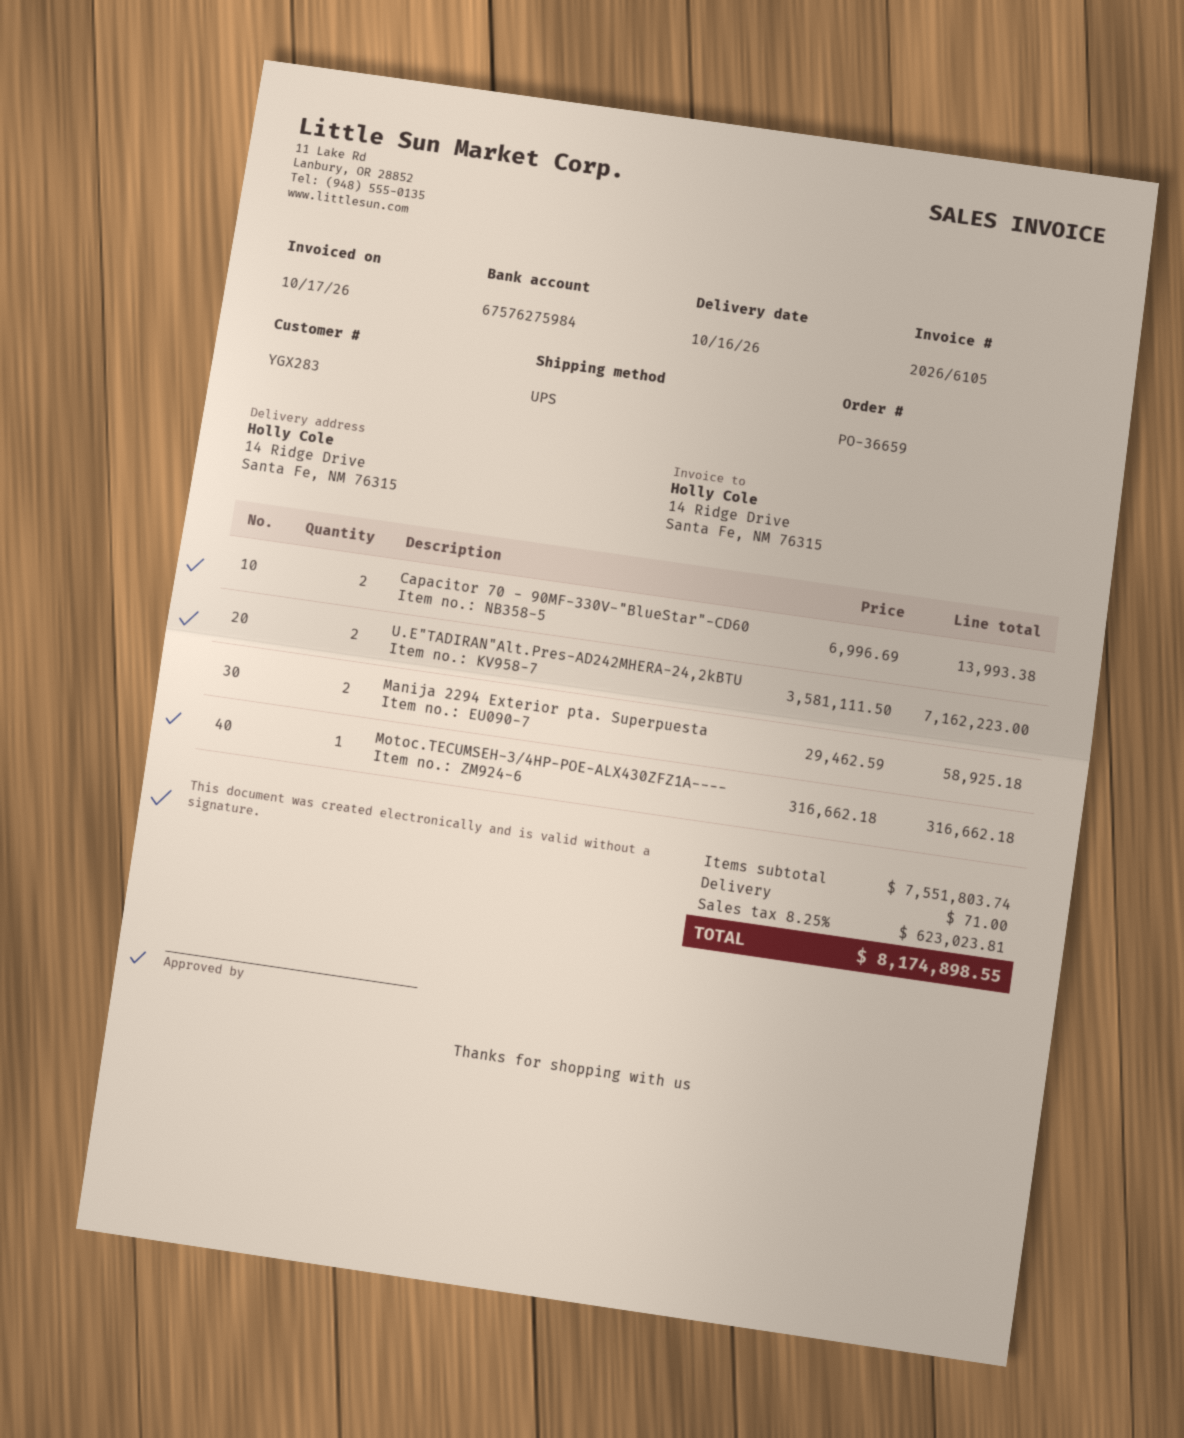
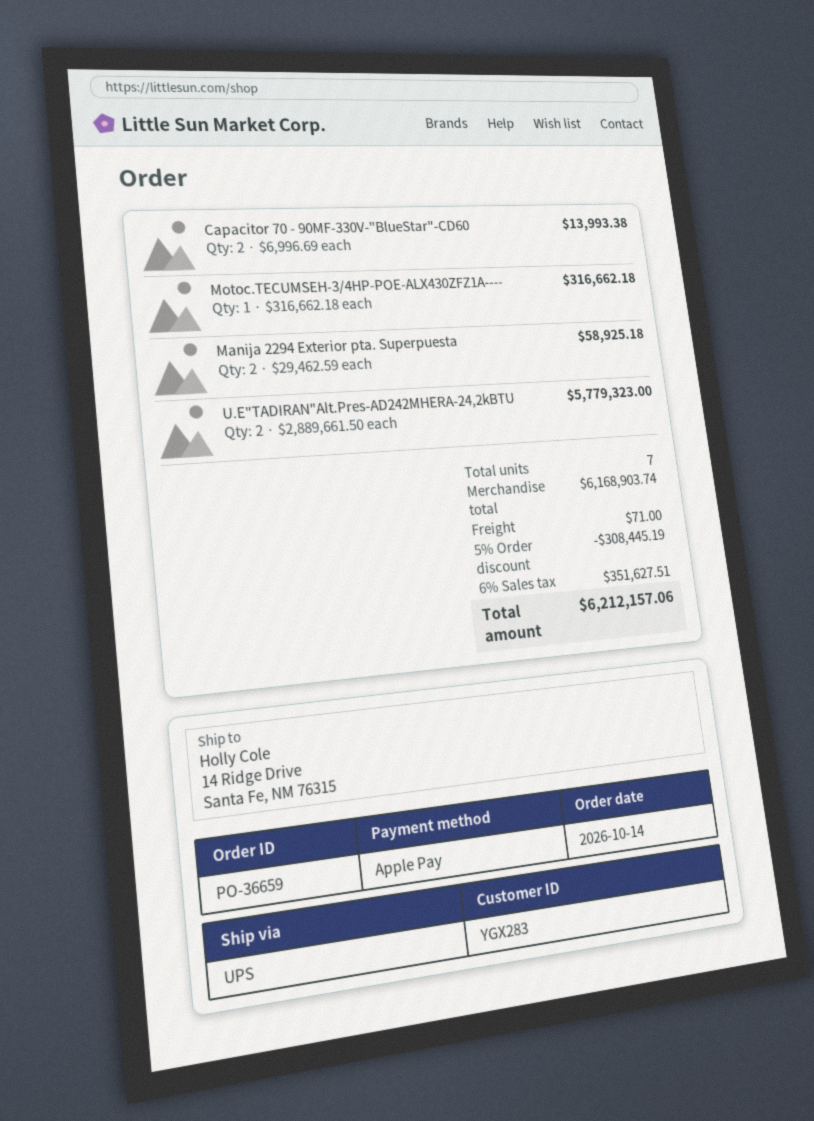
U.E"TADIRAN"Alt.Pres-AD242MHERA-24,2kBTU: 2 x 3581111.50 = 7162223.00 -> 2 x 2889661.50 = 5779323.00
subtotal: 7551803.74 -> 6168903.74
discount: none -> 5% = 308445.19
tax: 8.25% = 623023.81 -> 6% = 351627.51
total: 8174898.55 -> 6212157.06

